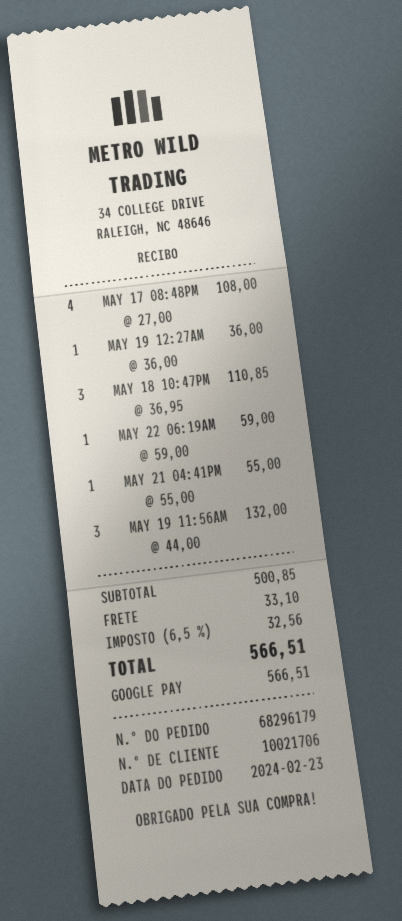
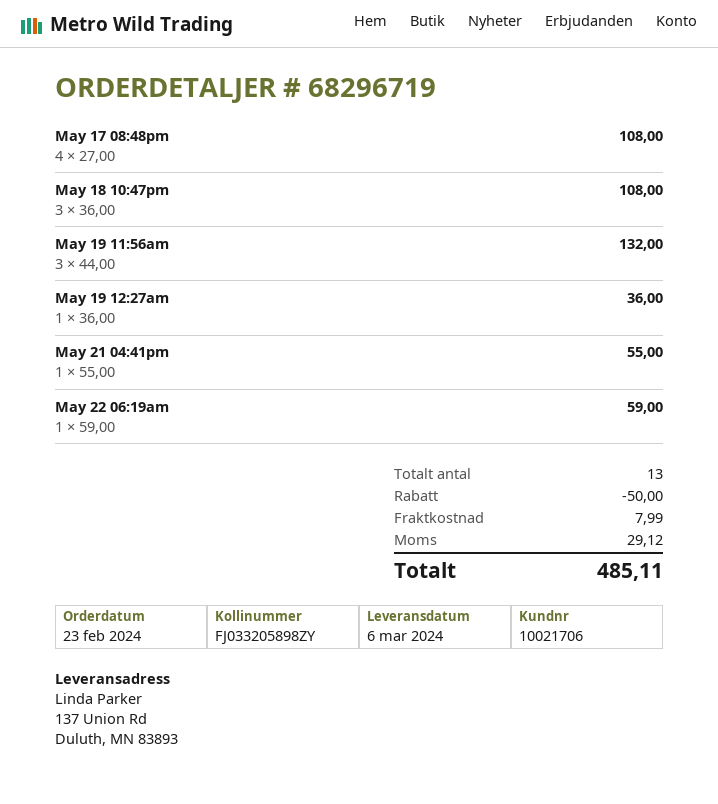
order number: 68296179 -> 68296719
MAY 18 10:47PM: 3 x 36.95 = 110.85 -> 3 x 36.00 = 108.00
discount: none -> 50.00
shipping: 33.10 -> 7.99
tax: 32.56 -> 29.12
total: 566.51 -> 485.11

